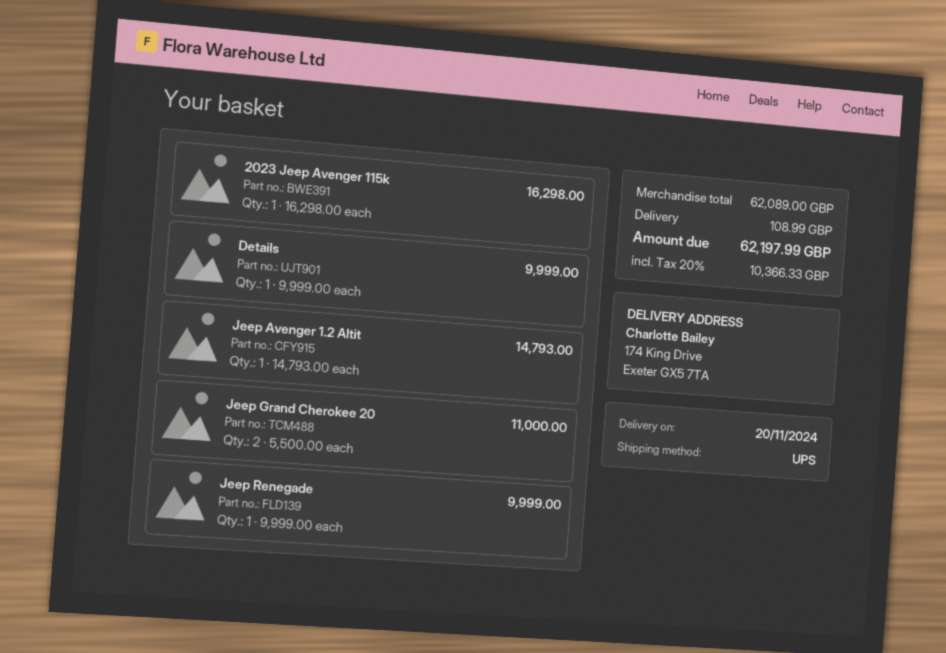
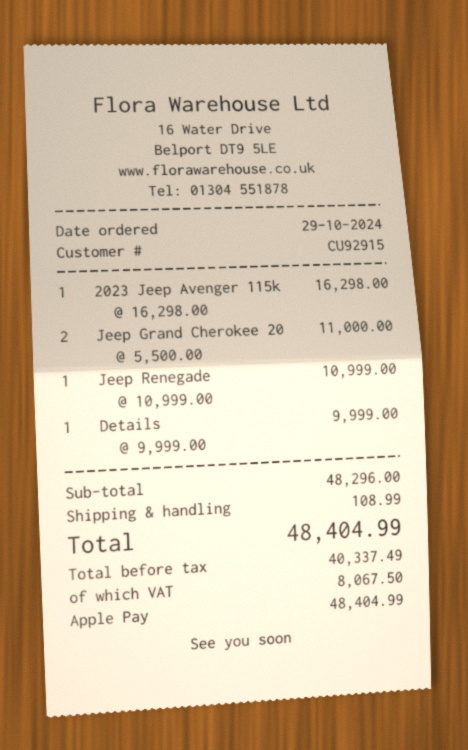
Jeep Avenger 1.2 Altit: 1 x 14793.00 = 14793.00 -> none
Jeep Renegade: 1 x 9999.00 = 9999.00 -> 1 x 10999.00 = 10999.00
subtotal: 62089.00 -> 48296.00
tax: 10366.33 -> 8067.50
total: 62197.99 -> 48404.99

